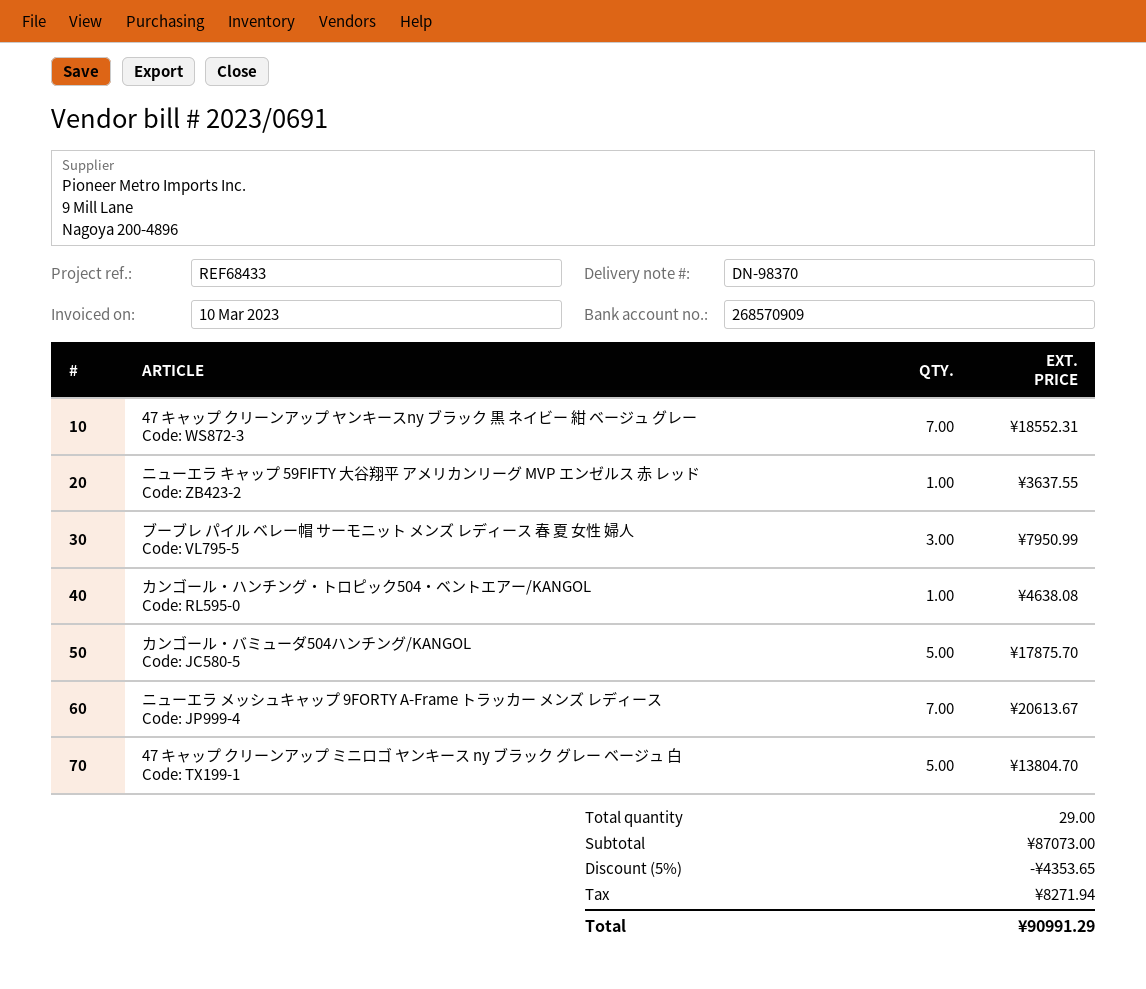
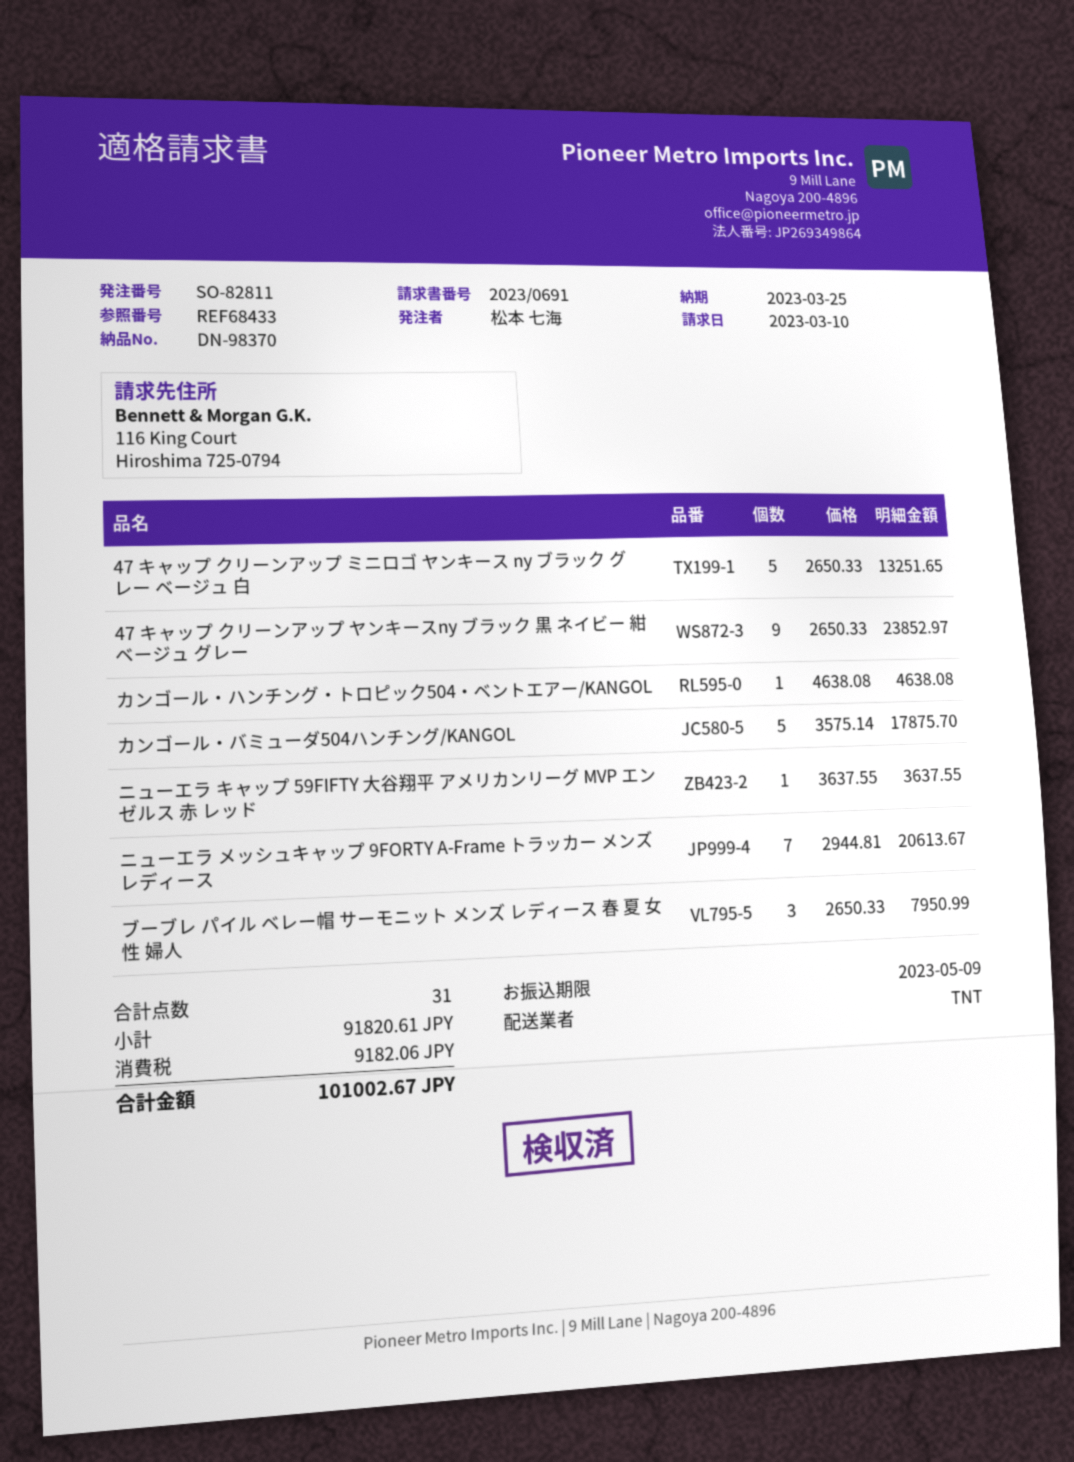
47 キャップ クリーンアップ ヤンキースny ブラック 黒 ネイビー 紺 ベージュ グレー: 7 for 18552.31 -> 9 for 23852.97
47 キャップ クリーンアップ ミニロゴ ヤンキース ny ブラック グレー ベージュ 白: 5 for 13804.70 -> 5 for 13251.65
total quantity: 29 -> 31
subtotal: 87073.00 -> 91820.61
discount: 5% = 4353.65 -> none
tax: 8271.94 -> 9182.06
total: 90991.29 -> 101002.67

